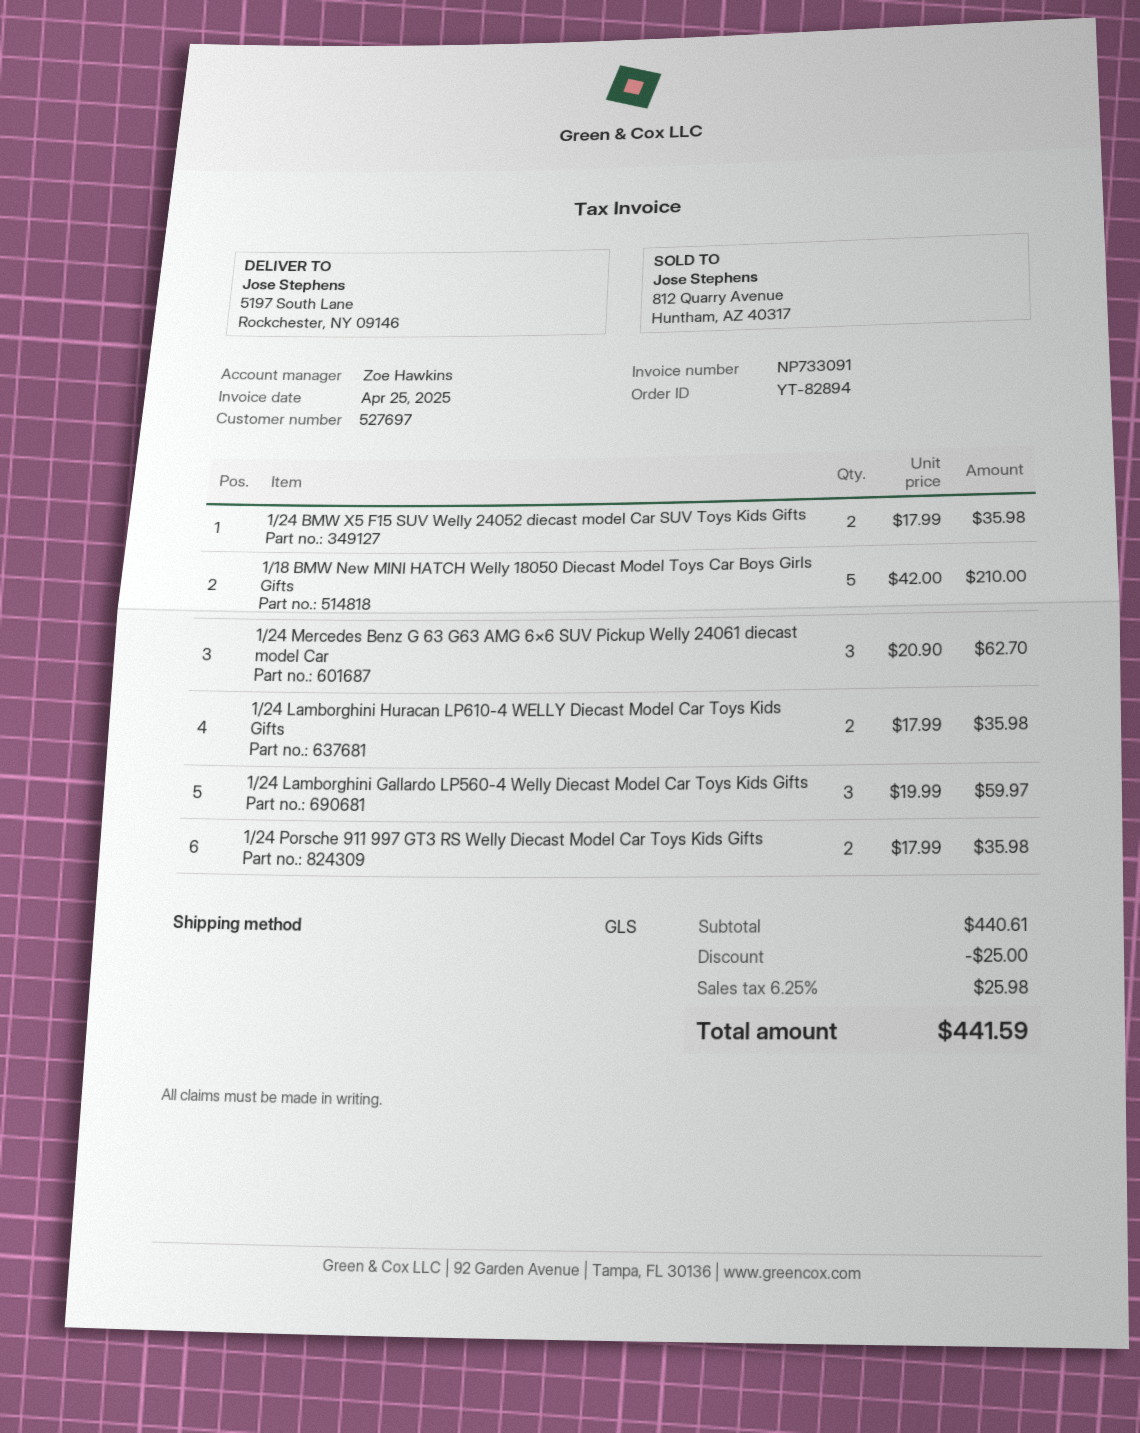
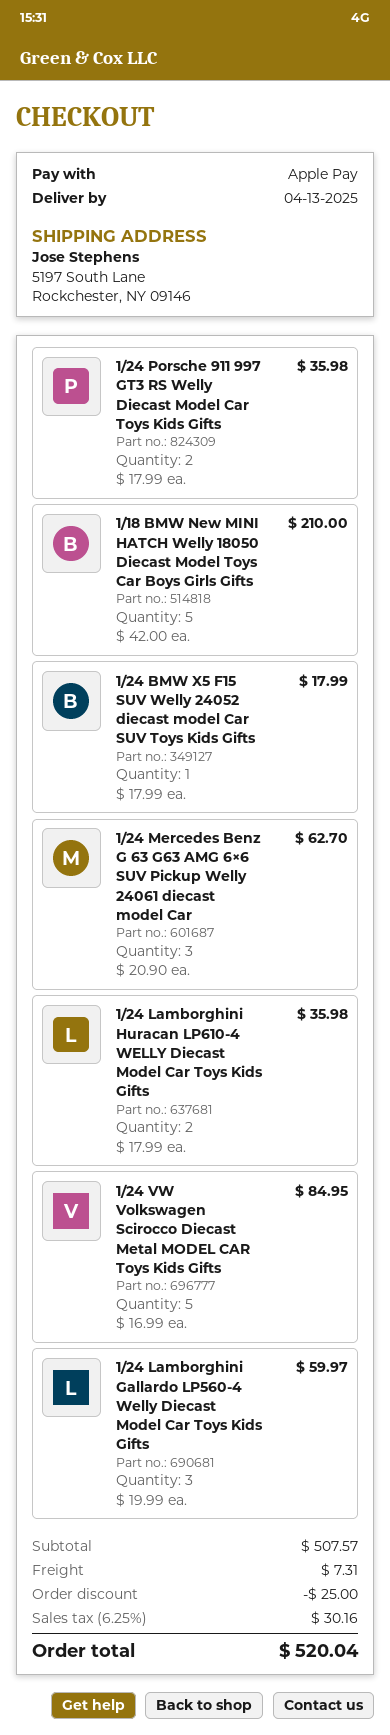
1/24 BMW X5 F15 SUV Welly 24052 diecast model Car SUV Toys Kids Gifts: 2 x 17.99 = 35.98 -> 1 x 17.99 = 17.99
1/24 VW Volkswagen Scirocco Diecast Metal MODEL CAR Toys Kids Gifts: none -> 5 x 16.99 = 84.95
subtotal: 440.61 -> 507.57
shipping: none -> 7.31
tax: 6.25% = 25.98 -> 6.25% = 30.16
total: 441.59 -> 520.04

